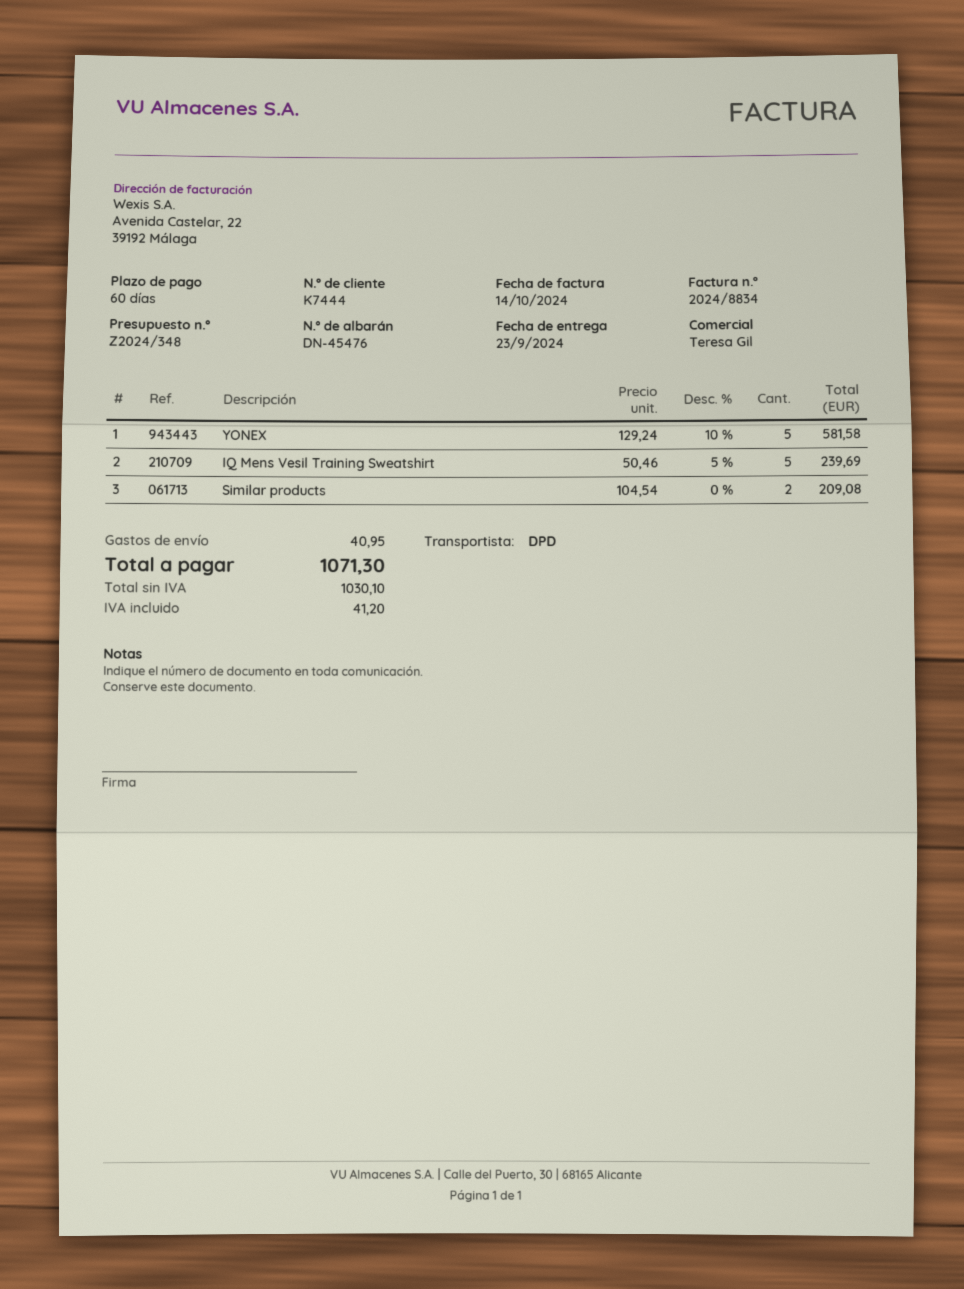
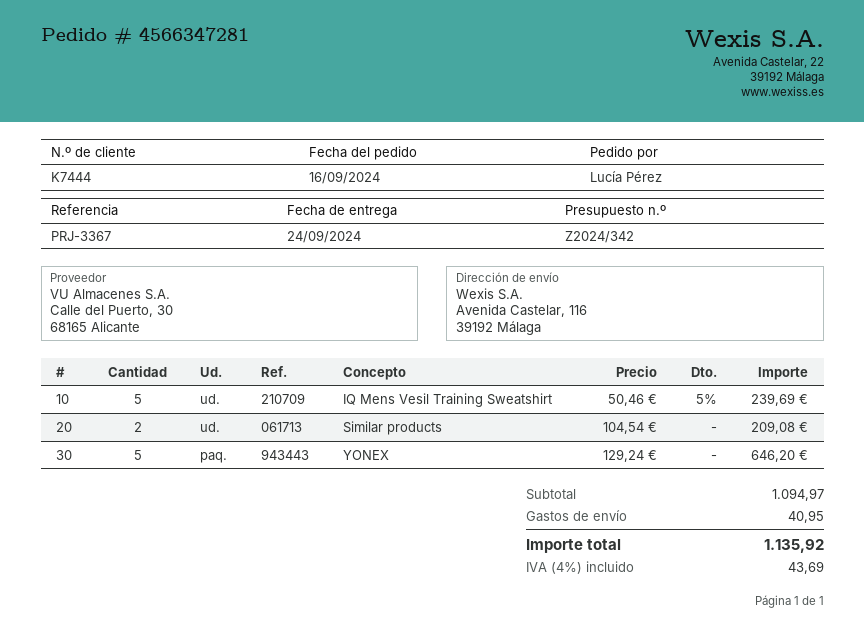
quote number: Z2024/348 -> Z2024/342
delivery date: 2024-09-23 -> 2024-09-24
YONEX: 5 x 129.24 - 10% = 581.58 -> 5 x 129.24 = 646.20
tax: 41.20 -> 43.69
total: 1071.30 -> 1135.92

